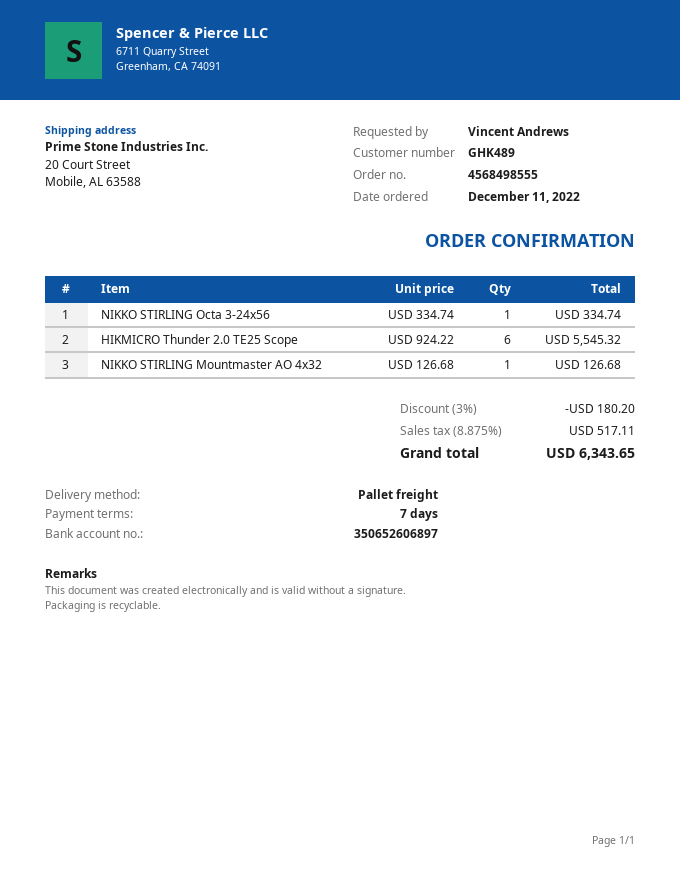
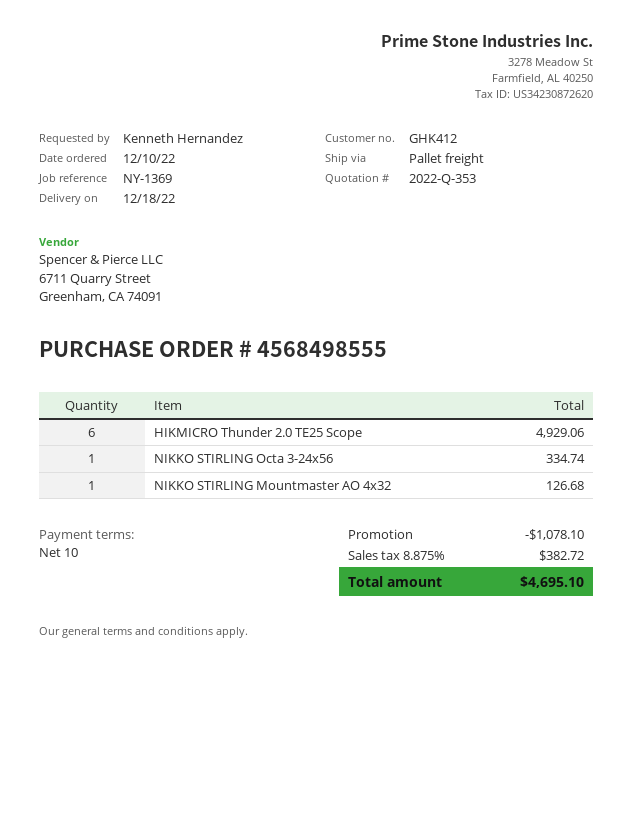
order date: 2022-12-11 -> 2022-12-10
payment terms: 7 days -> 10 days
customer number: GHK489 -> GHK412
ordered by: Vincent Andrews -> Kenneth Hernandez
HIKMICRO Thunder 2.0 TE25 Scope: 6 for 5545.32 -> 6 for 4929.06
discount: 180.20 -> 1078.10
tax: 8.875% = 517.11 -> 8.875% = 382.72
total: 6343.65 -> 4695.10

